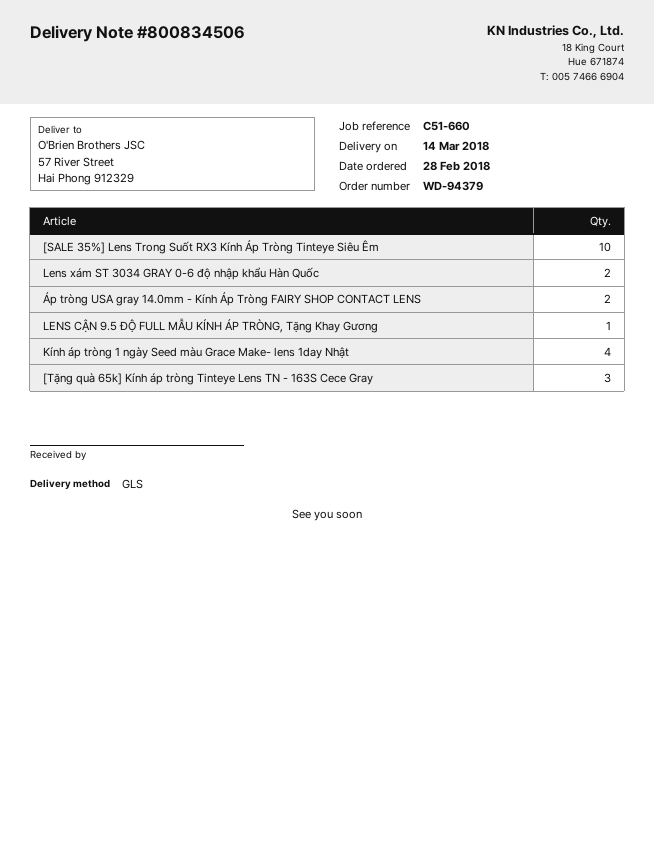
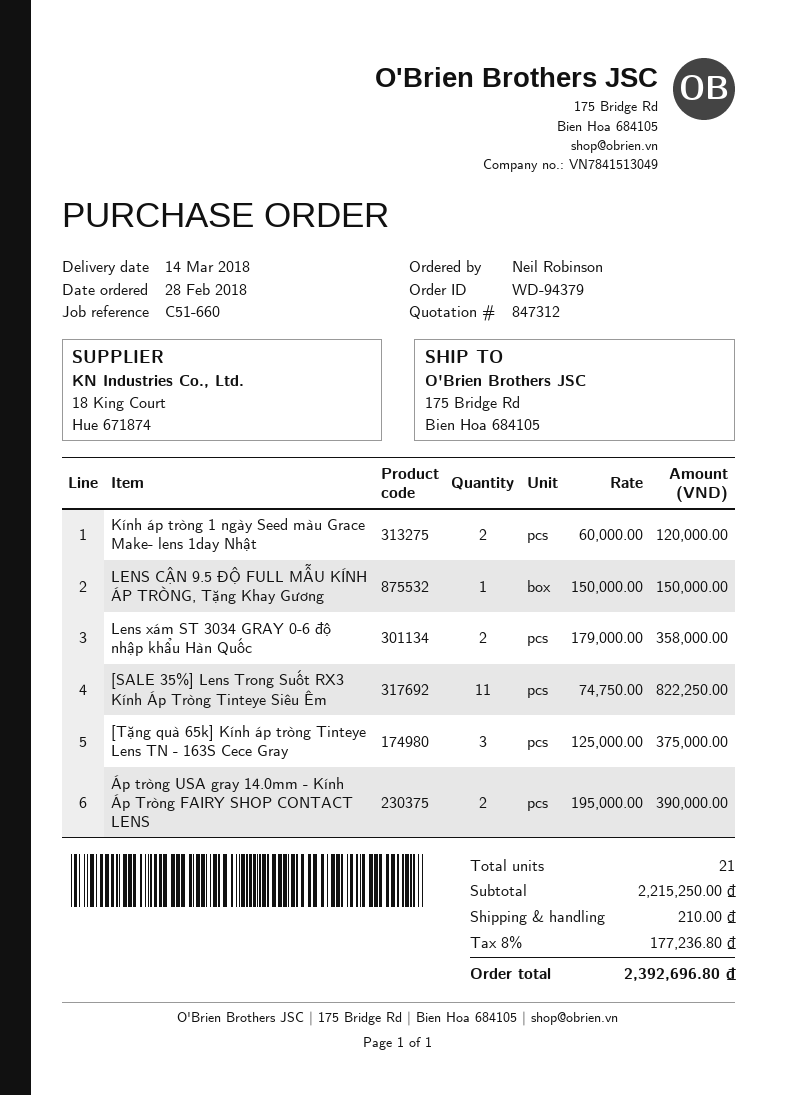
ship to: 57 River Street, Hai Phong 912329 -> 175 Bridge Rd, Bien Hoa 684105
[SALE 35%] Lens Trong Suốt RX3 Kính Áp Tròng Tinteye Siêu Êm: 10 -> 11
Kính áp tròng 1 ngày Seed màu Grace Make- lens 1day Nhật: 4 -> 2

